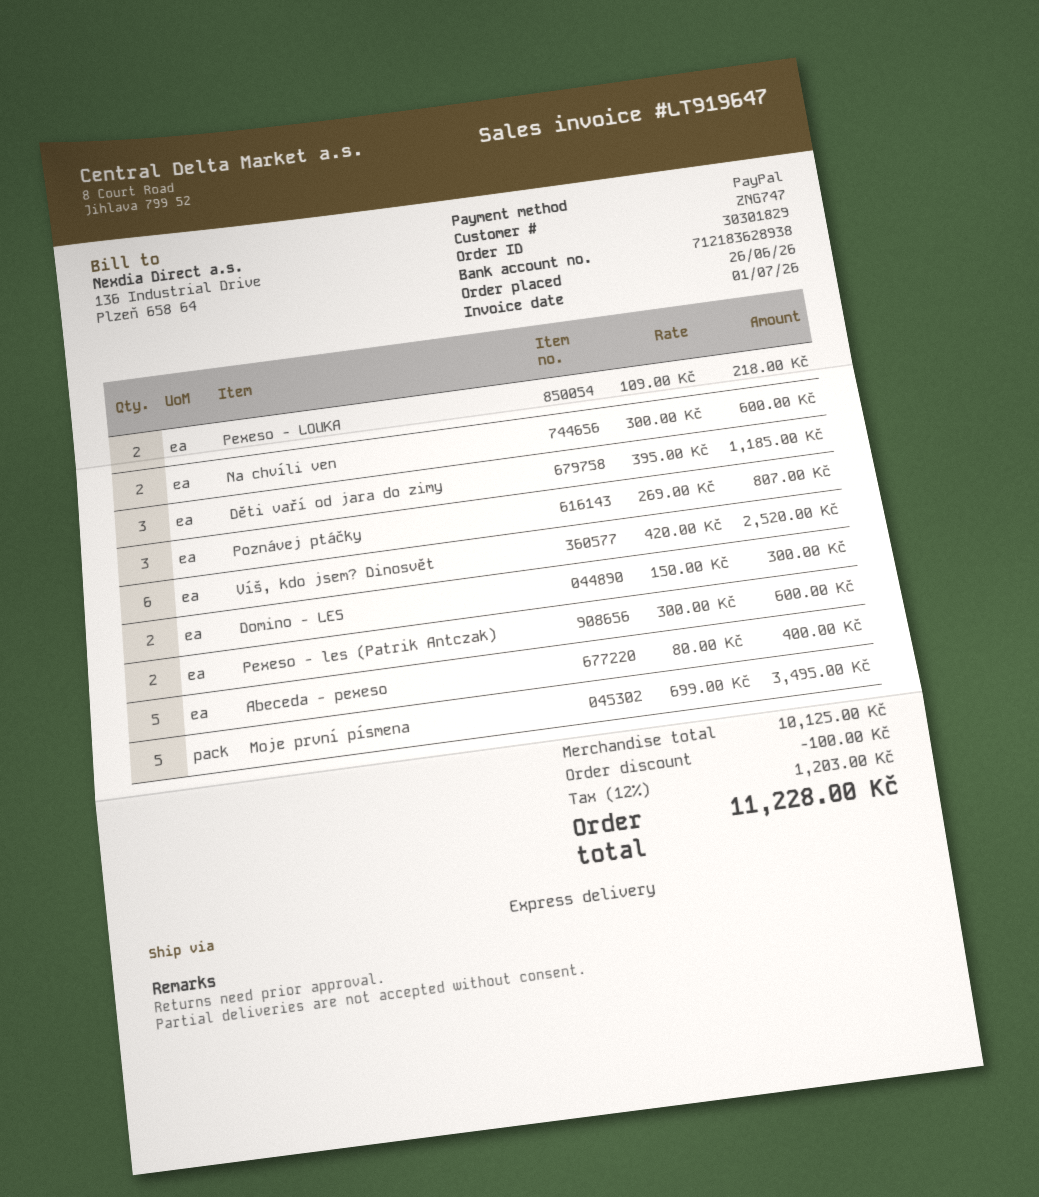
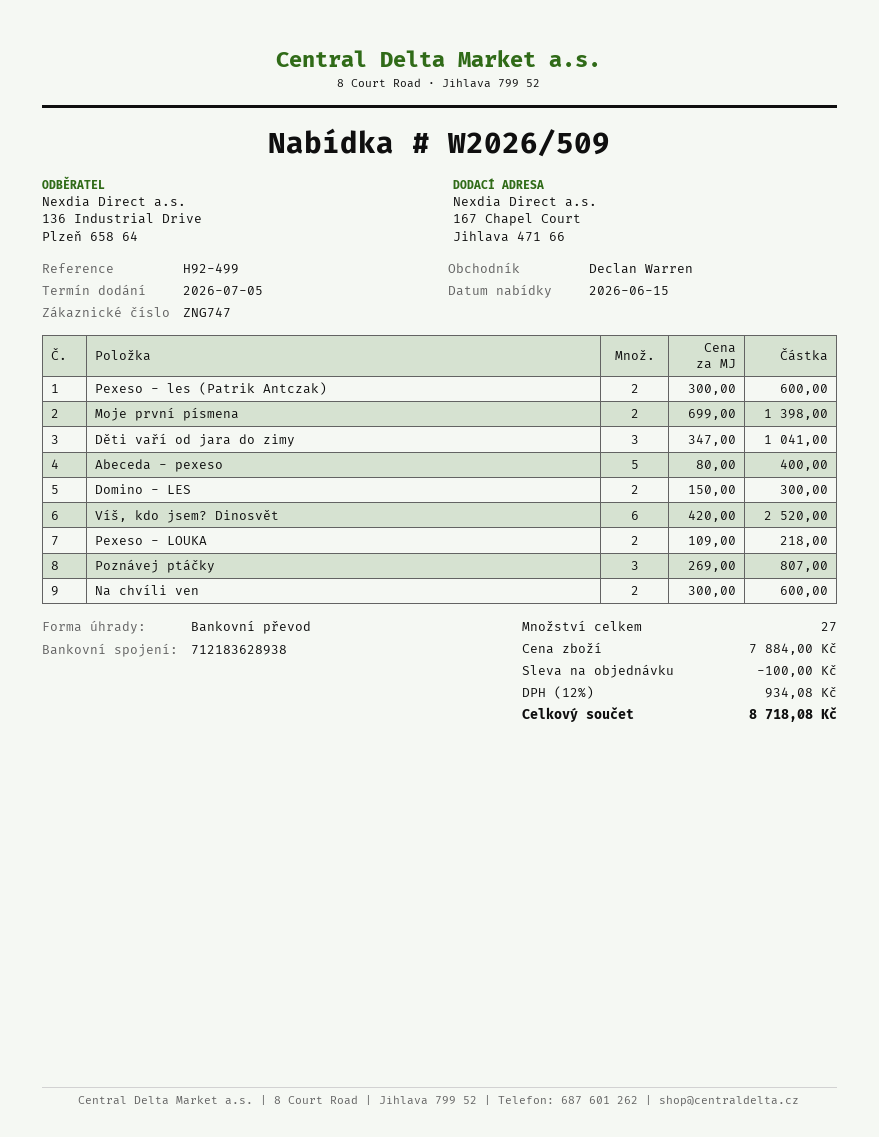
payment method: PayPal -> bank transfer
Děti vaří od jara do zimy: 3 x 395.00 = 1185.00 -> 3 x 347.00 = 1041.00
Moje první písmena: 5 x 699.00 = 3495.00 -> 2 x 699.00 = 1398.00
subtotal: 10125.00 -> 7884.00
tax: 12% = 1203.00 -> 12% = 934.08
total: 11228.00 -> 8718.08

